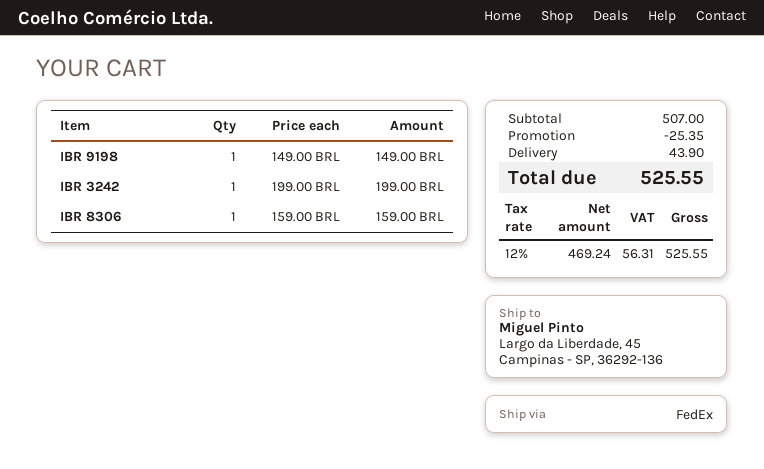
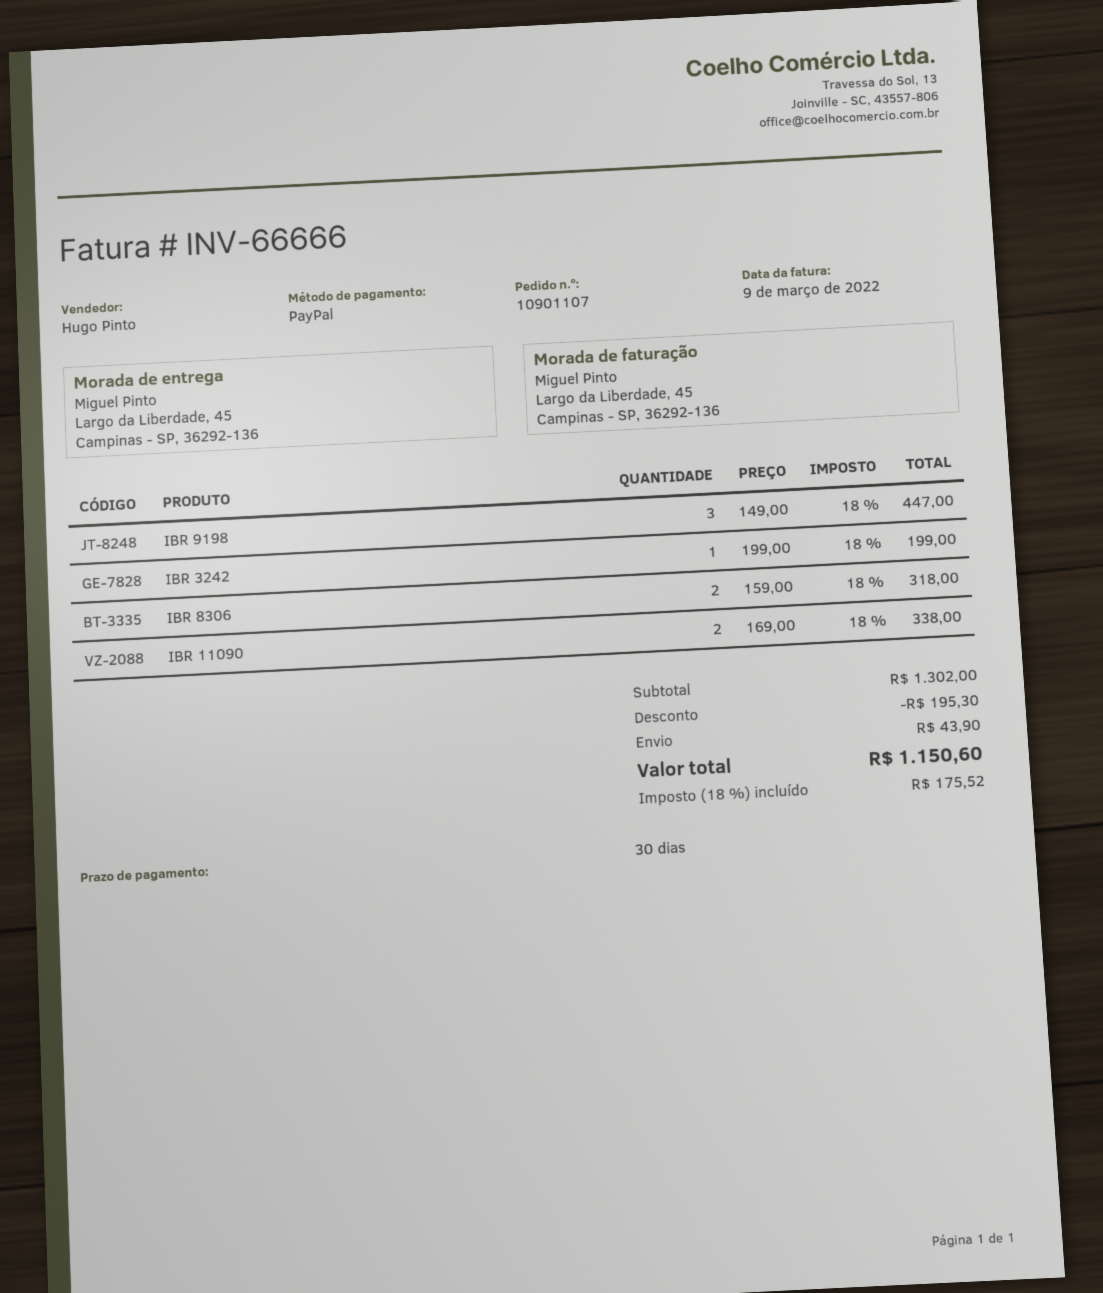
IBR 9198: 1 x 149.00 = 149.00 -> 3 x 149.00 = 447.00
IBR 8306: 1 x 159.00 = 159.00 -> 2 x 159.00 = 318.00
IBR 11090: none -> 2 x 169.00 = 338.00
subtotal: 507.00 -> 1302.00
discount: 25.35 -> 195.30
tax: 12% = 56.31 -> 18% = 175.52
total: 525.55 -> 1150.60

